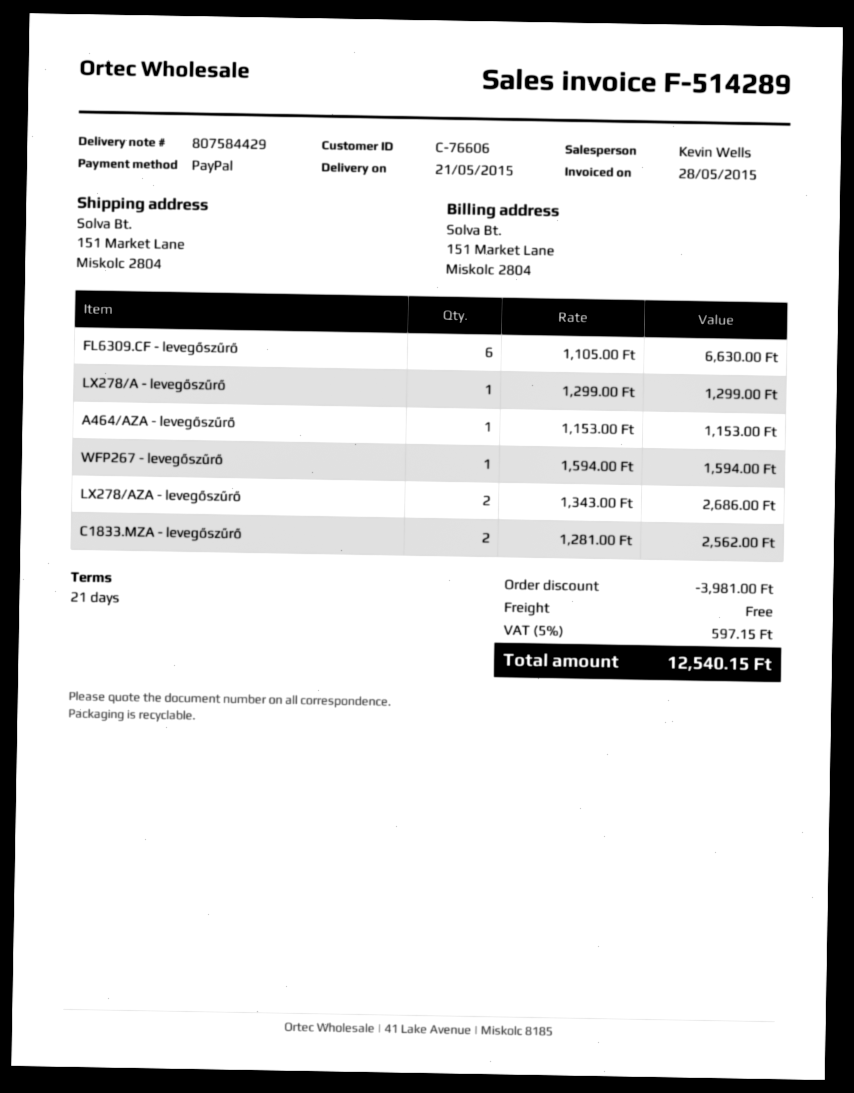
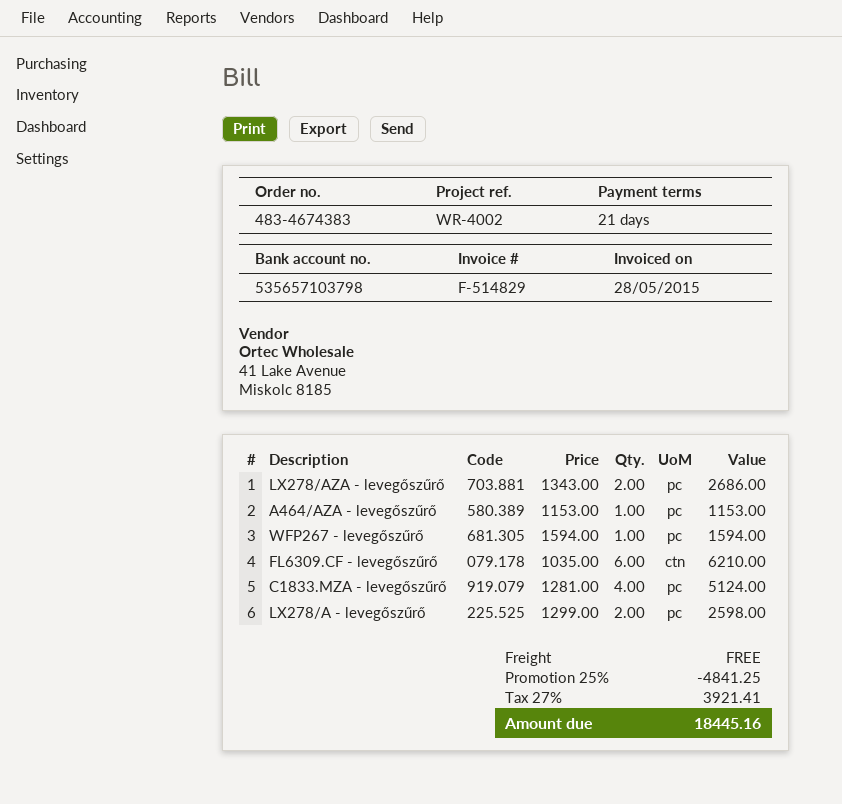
invoice number: F-514289 -> F-514829
FL6309.CF - levegőszűrő: 6 x 1105.00 = 6630.00 -> 6 x 1035.00 = 6210.00
LX278/A - levegőszűrő: 1 x 1299.00 = 1299.00 -> 2 x 1299.00 = 2598.00
C1833.MZA - levegőszűrő: 2 x 1281.00 = 2562.00 -> 4 x 1281.00 = 5124.00
discount: 3981.00 -> 4841.25
tax: 5% = 597.15 -> 27% = 3921.41
total: 12540.15 -> 18445.16

